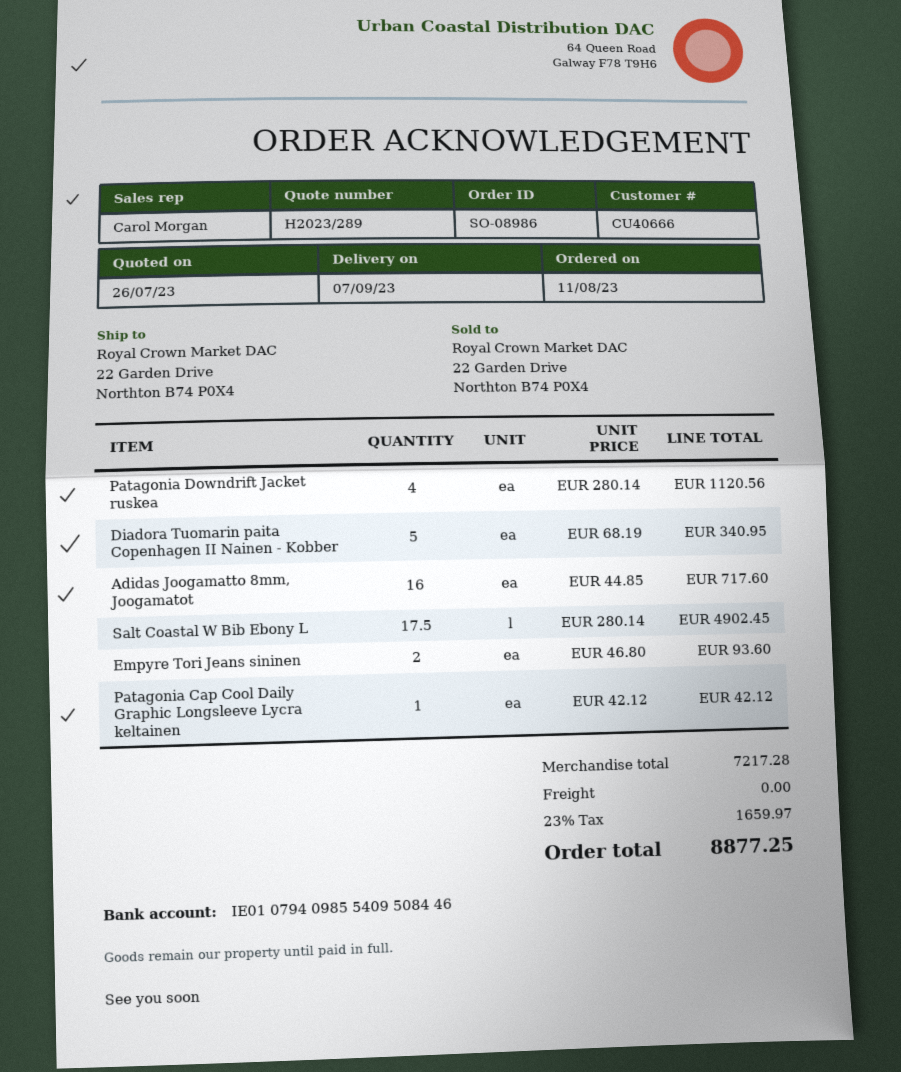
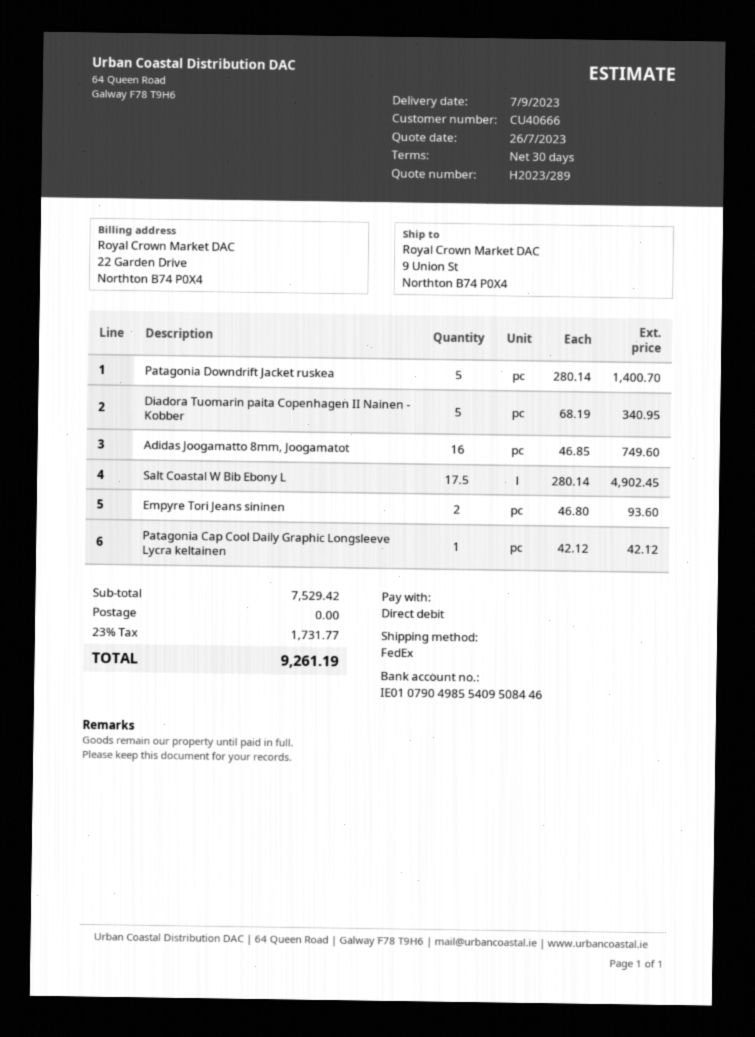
bank account: IE01079409855409508446 -> IE01079049855409508446
ship to: 22 Garden Drive, Northton B74 P0X4 -> 9 Union St, Northton B74 P0X4
Patagonia Downdrift Jacket ruskea: 4 x 280.14 = 1120.56 -> 5 x 280.14 = 1400.70
Adidas Joogamatto 8mm, Joogamatot: 16 x 44.85 = 717.60 -> 16 x 46.85 = 749.60
subtotal: 7217.28 -> 7529.42
tax: 23% = 1659.97 -> 23% = 1731.77
total: 8877.25 -> 9261.19

